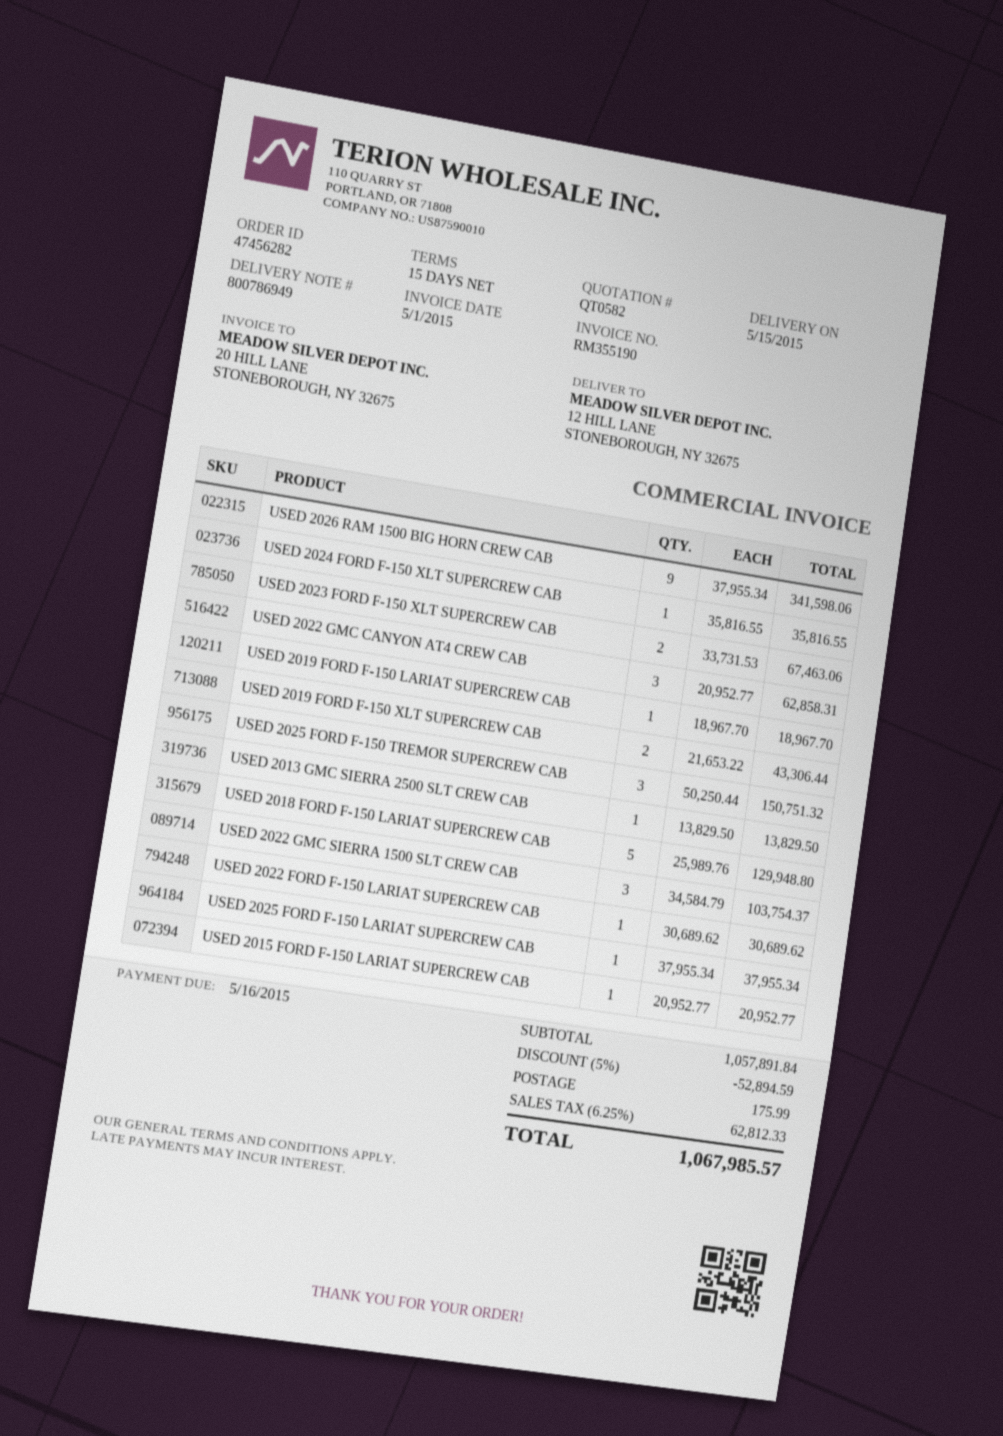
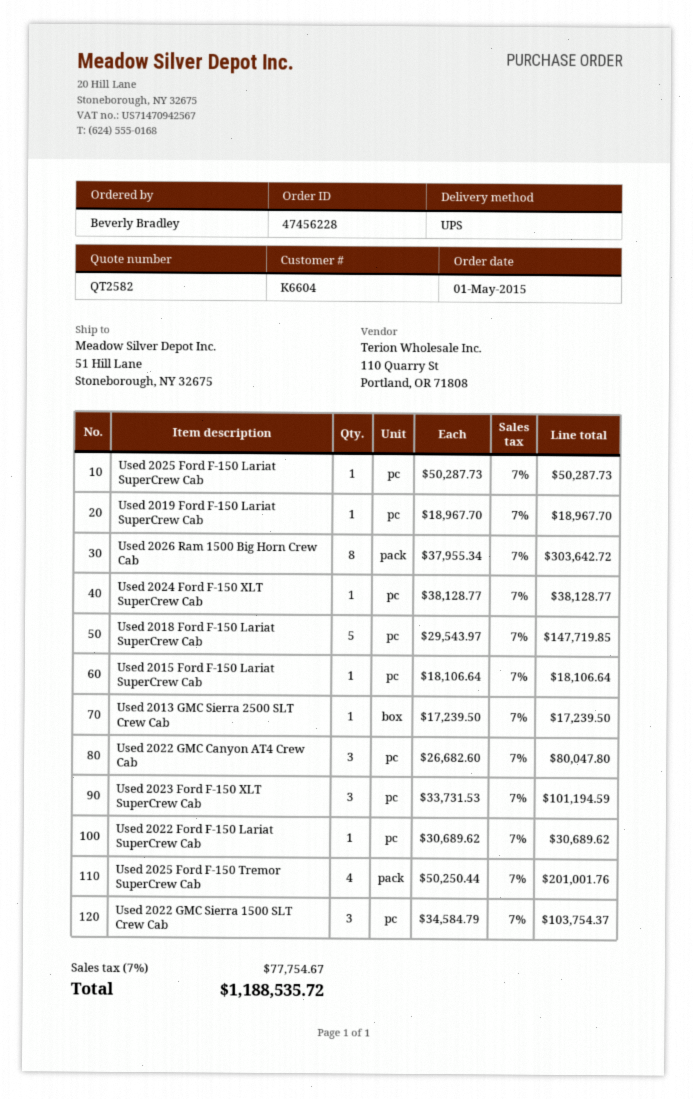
quote number: QT0582 -> QT2582
order number: 47456282 -> 47456228
ship to: 12 HILL LANE, STONEBOROUGH, NY 32675 -> 51 Hill Lane, Stoneborough, NY 32675
USED 2026 RAM 1500 BIG HORN CREW CAB: 9 x 37955.34 = 341598.06 -> 8 x 37955.34 = 303642.72
USED 2024 FORD F-150 XLT SUPERCREW CAB: 1 x 35816.55 = 35816.55 -> 1 x 38128.77 = 38128.77
USED 2023 FORD F-150 XLT SUPERCREW CAB: 2 x 33731.53 = 67463.06 -> 3 x 33731.53 = 101194.59
USED 2022 GMC CANYON AT4 CREW CAB: 3 x 20952.77 = 62858.31 -> 3 x 26682.60 = 80047.80
USED 2019 FORD F-150 XLT SUPERCREW CAB: 2 x 21653.22 = 43306.44 -> none
USED 2025 FORD F-150 TREMOR SUPERCREW CAB: 3 x 50250.44 = 150751.32 -> 4 x 50250.44 = 201001.76
USED 2013 GMC SIERRA 2500 SLT CREW CAB: 1 x 13829.50 = 13829.50 -> 1 x 17239.50 = 17239.50
USED 2018 FORD F-150 LARIAT SUPERCREW CAB: 5 x 25989.76 = 129948.80 -> 5 x 29543.97 = 147719.85
USED 2025 FORD F-150 LARIAT SUPERCREW CAB: 1 x 37955.34 = 37955.34 -> 1 x 50287.73 = 50287.73
USED 2015 FORD F-150 LARIAT SUPERCREW CAB: 1 x 20952.77 = 20952.77 -> 1 x 18106.64 = 18106.64
discount: 5% = 52894.59 -> none
shipping: 175.99 -> none
tax: 6.25% = 62812.33 -> 7% = 77754.67
total: 1067985.57 -> 1188535.72

